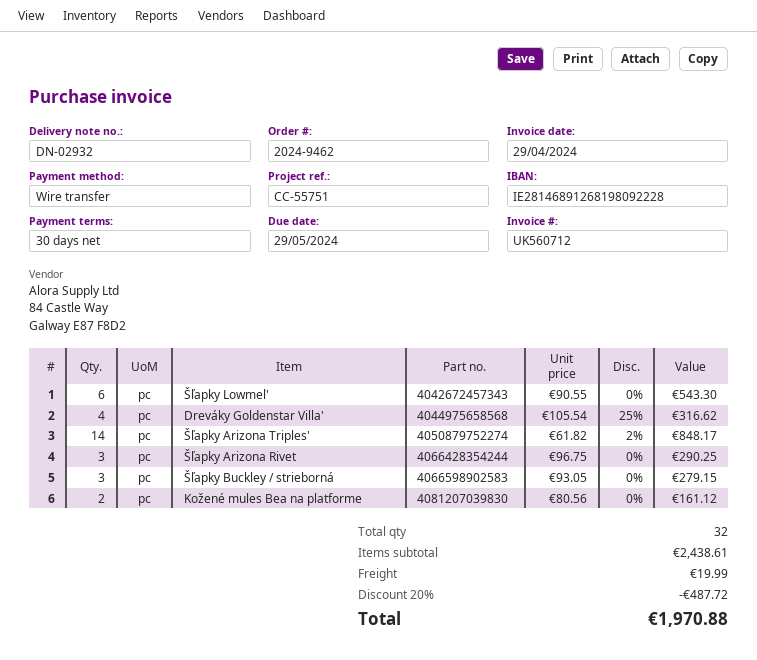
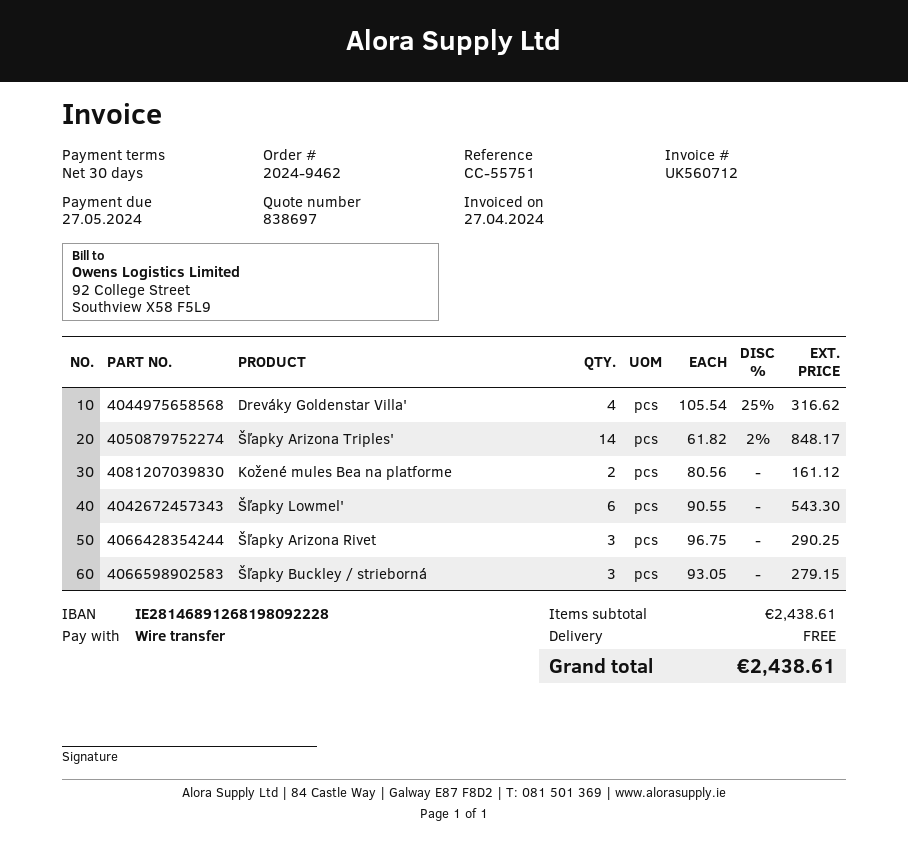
invoice date: 2024-04-29 -> 2024-04-27
due date: 2024-05-29 -> 2024-05-27
discount: 20% = 487.72 -> none
shipping: 19.99 -> 0.00
total: 1970.88 -> 2438.61

